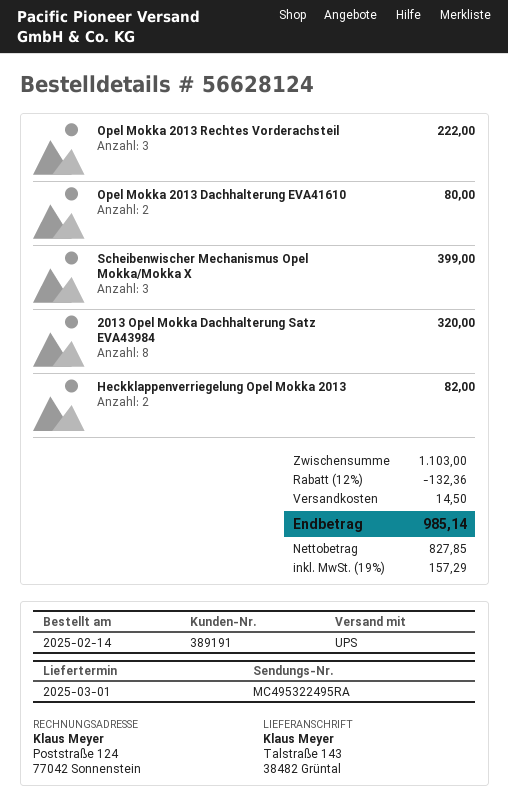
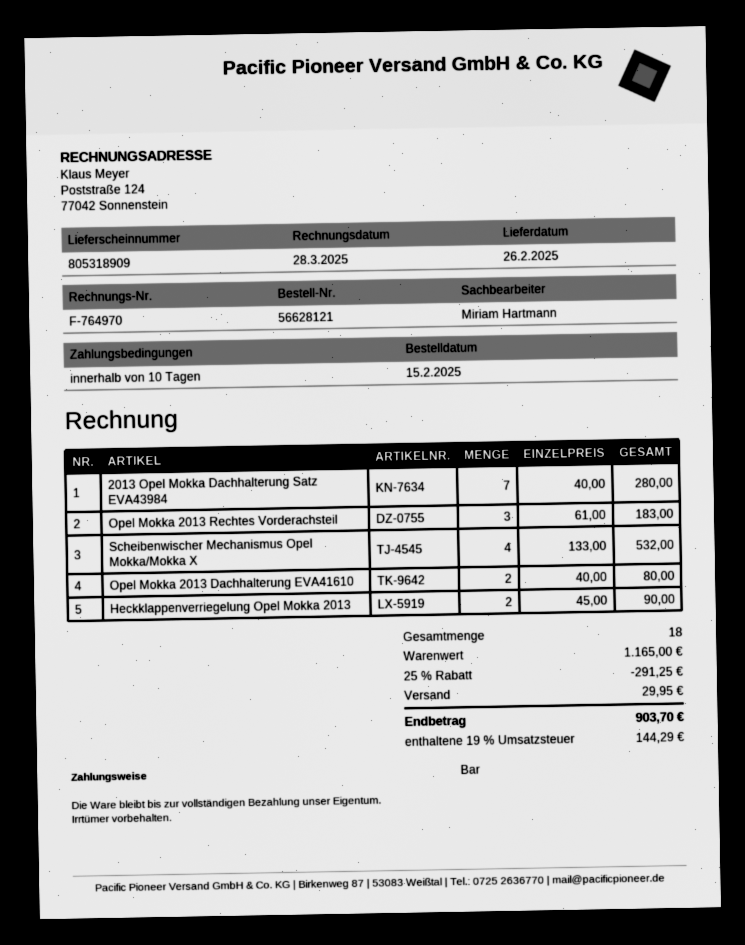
order number: 56628124 -> 56628121
order date: 2025-02-14 -> 2025-02-15
delivery date: 2025-03-01 -> 2025-02-26
Opel Mokka 2013 Rechtes Vorderachsteil: 3 for 222.00 -> 3 for 183.00
Scheibenwischer Mechanismus Opel Mokka/Mokka X: 3 for 399.00 -> 4 for 532.00
2013 Opel Mokka Dachhalterung Satz EVA43984: 8 for 320.00 -> 7 for 280.00
Heckklappenverriegelung Opel Mokka 2013: 2 for 82.00 -> 2 for 90.00
subtotal: 1103.00 -> 1165.00
discount: 12% = 132.36 -> 25% = 291.25
shipping: 14.50 -> 29.95
tax: 19% = 157.29 -> 19% = 144.29
total: 985.14 -> 903.70

